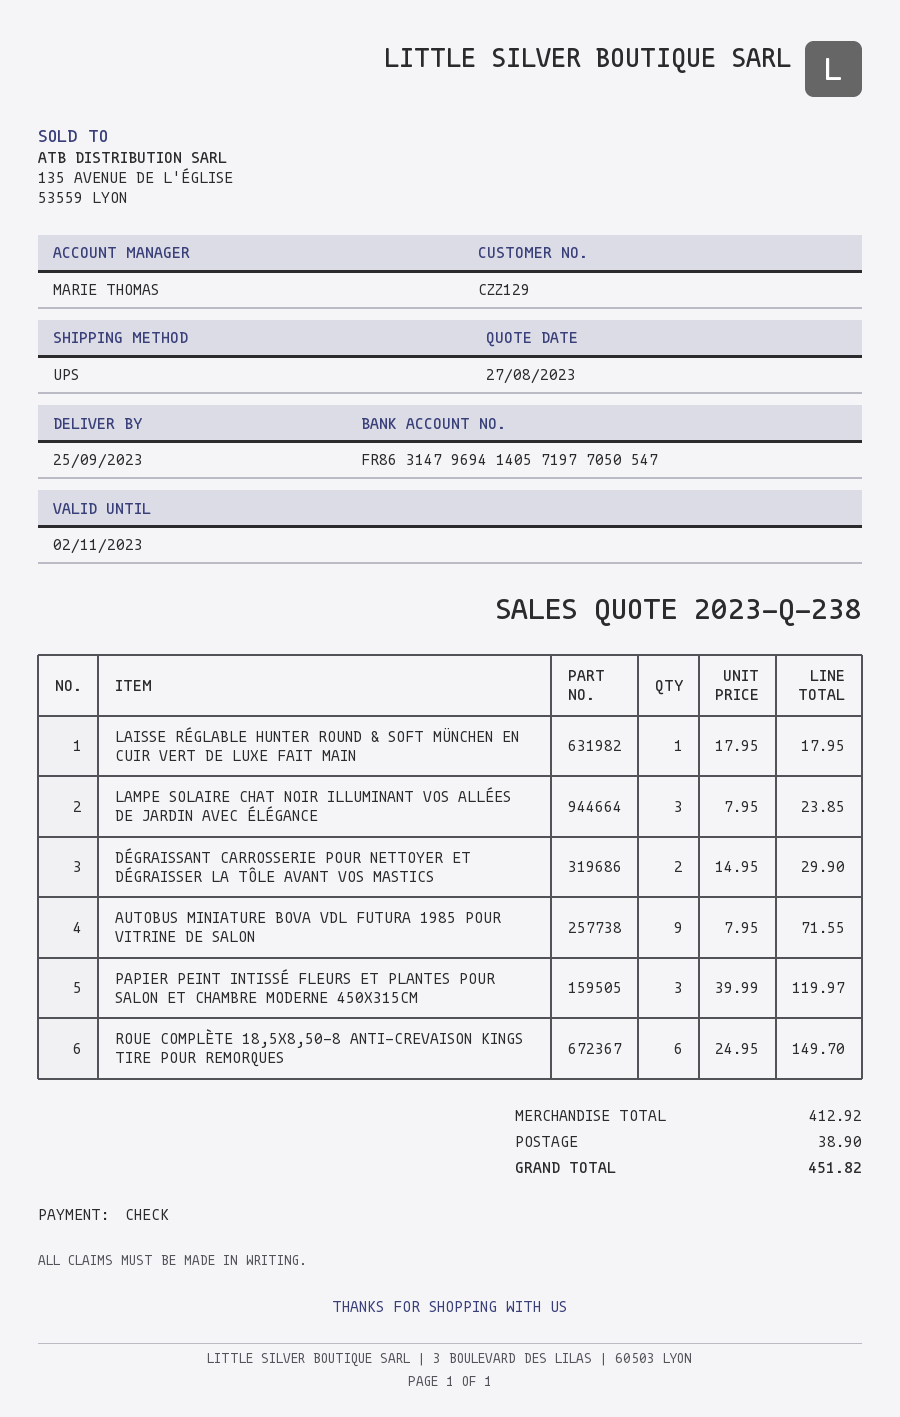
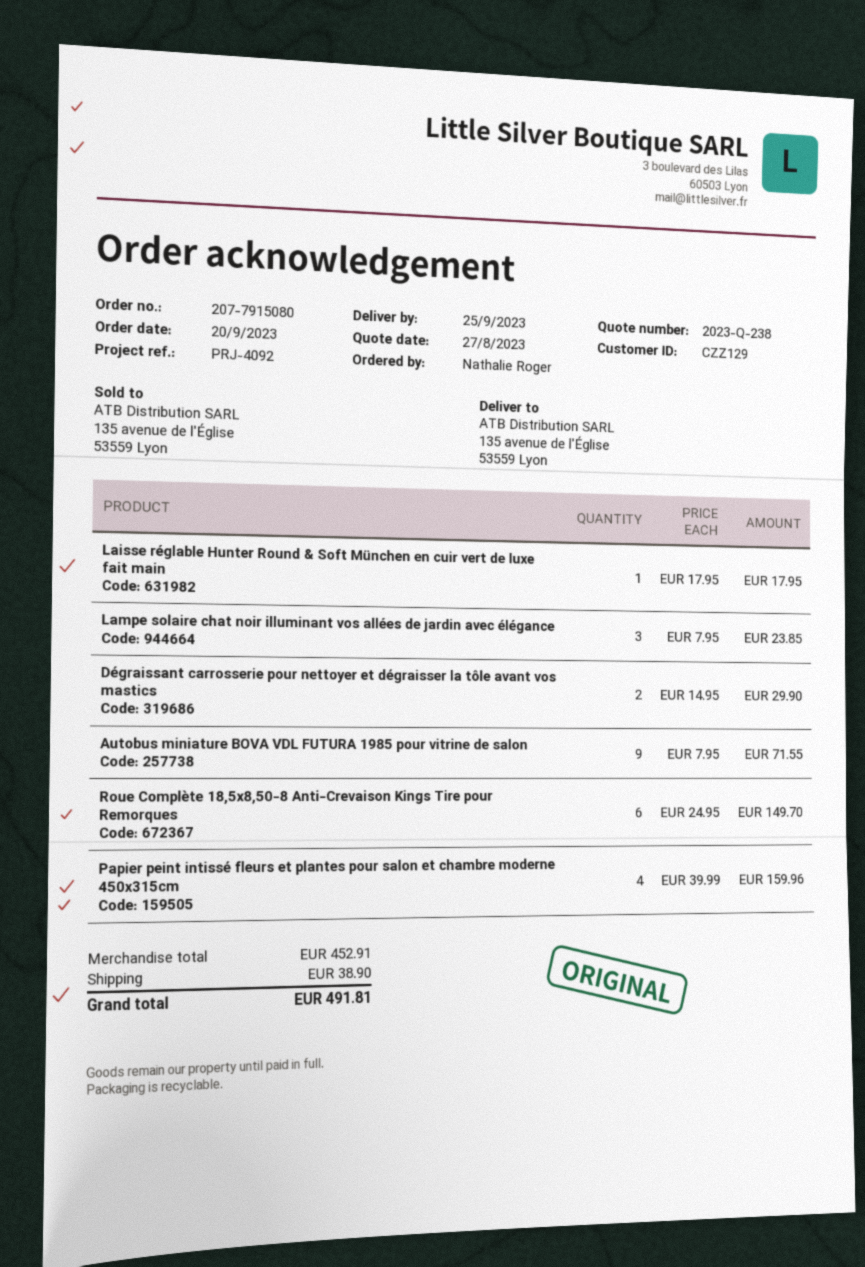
PAPIER PEINT INTISSÉ FLEURS ET PLANTES POUR SALON ET CHAMBRE MODERNE 450X315CM: 3 x 39.99 = 119.97 -> 4 x 39.99 = 159.96
subtotal: 412.92 -> 452.91
total: 451.82 -> 491.81

